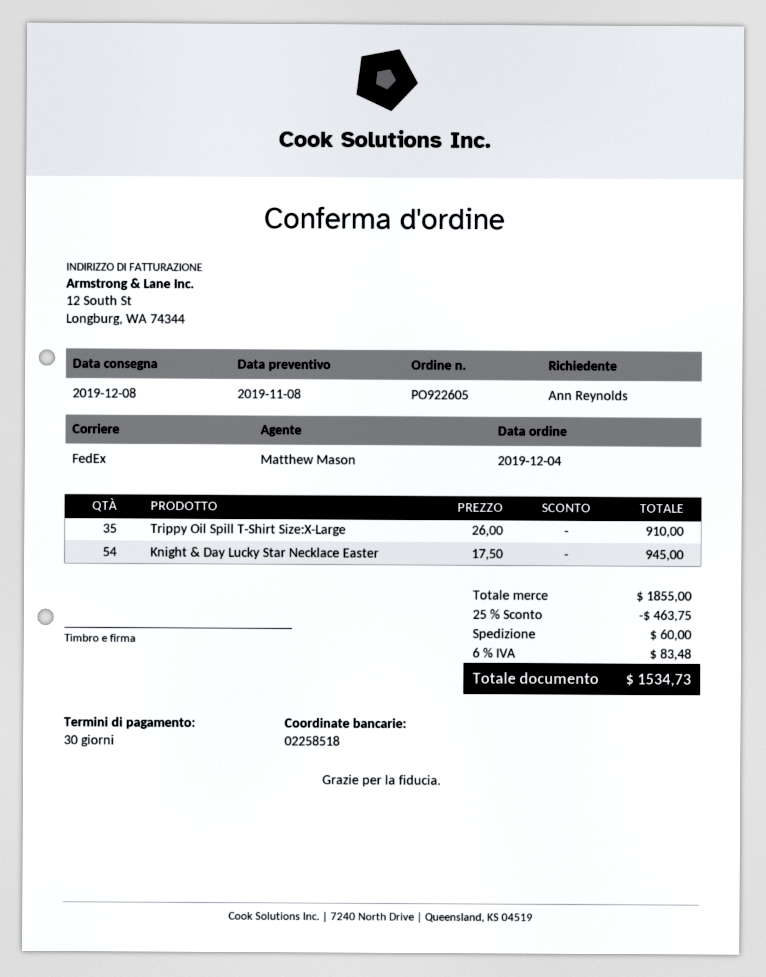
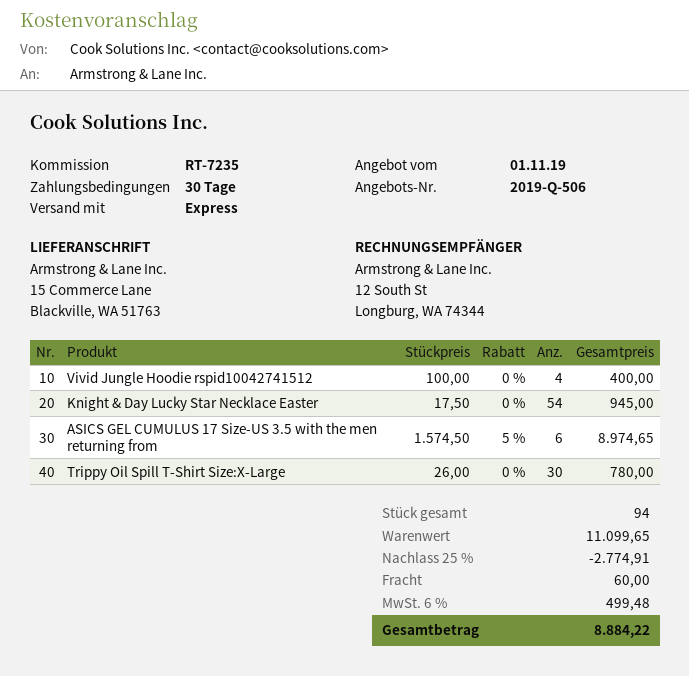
quote date: 2019-11-08 -> 2019-11-01
shipping method: FedEx -> express
Trippy Oil Spill T-Shirt Size:X-Large: 35 x 26.00 = 910.00 -> 30 x 26.00 = 780.00
Vivid Jungle Hoodie rspid10042741512: none -> 4 x 100.00 = 400.00
ASICS GEL CUMULUS 17 Size-US 3.5 with the men returning from: none -> 6 x 1574.50 - 5% = 8974.65
subtotal: 1855.00 -> 11099.65
discount: 25% = 463.75 -> 25% = 2774.91
tax: 6% = 83.48 -> 6% = 499.48
total: 1534.73 -> 8884.22

